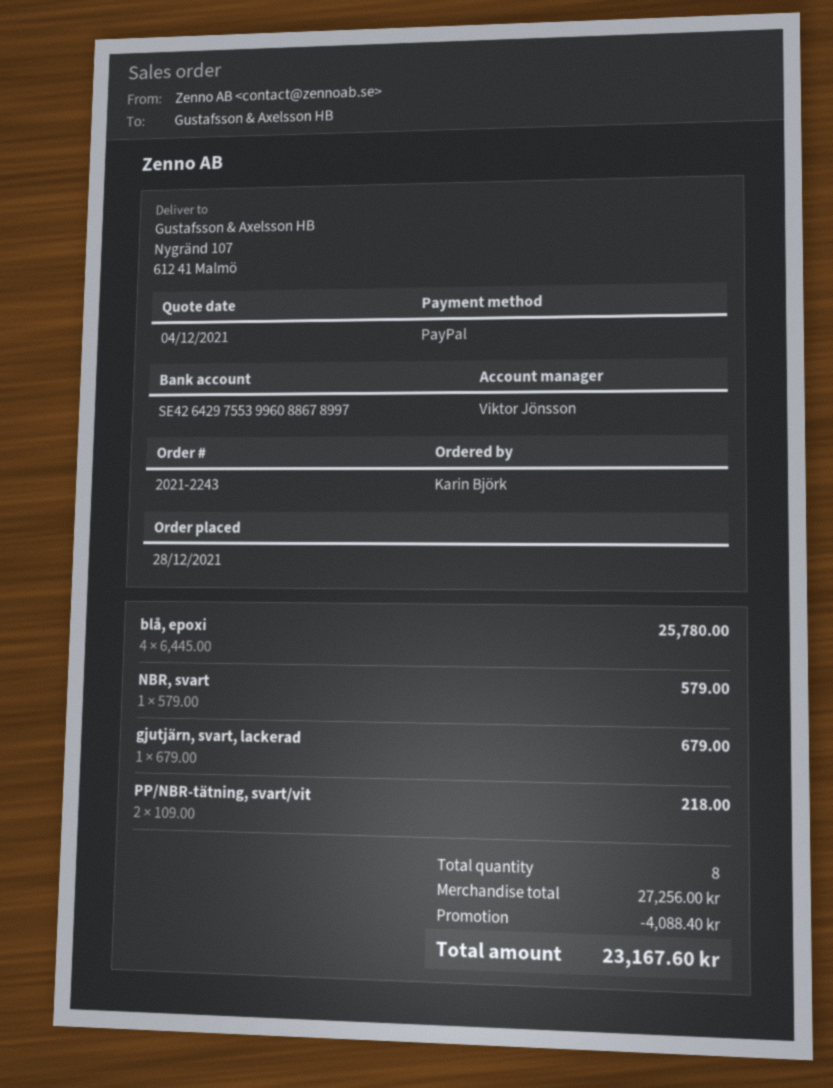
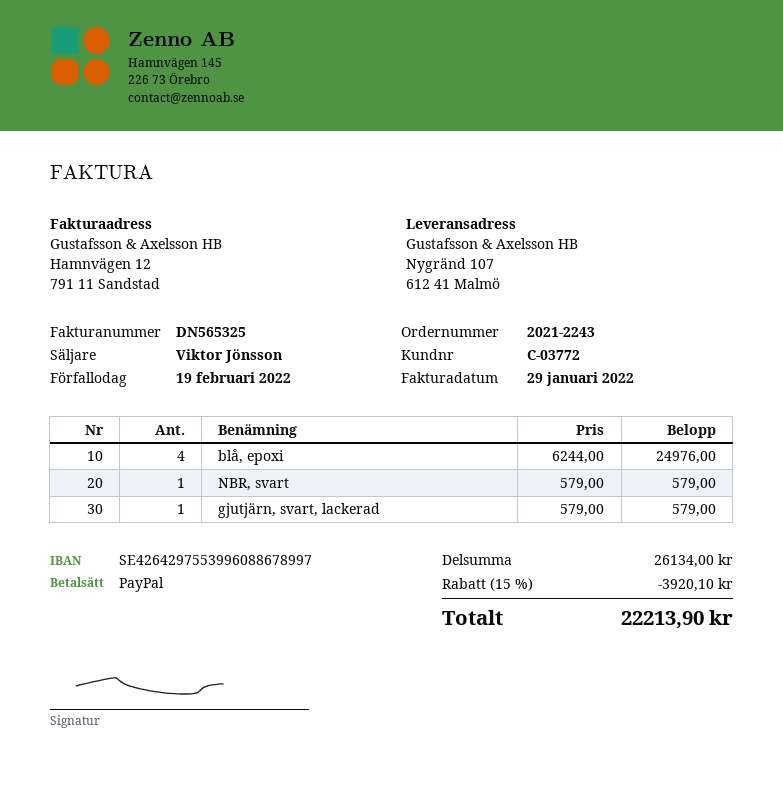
blå, epoxi: 4 x 6445.00 = 25780.00 -> 4 x 6244.00 = 24976.00
gjutjärn, svart, lackerad: 1 x 679.00 = 679.00 -> 1 x 579.00 = 579.00
PP/NBR-tätning, svart/vit: 2 x 109.00 = 218.00 -> none
subtotal: 27256.00 -> 26134.00
discount: 4088.40 -> 3920.10
total: 23167.60 -> 22213.90

